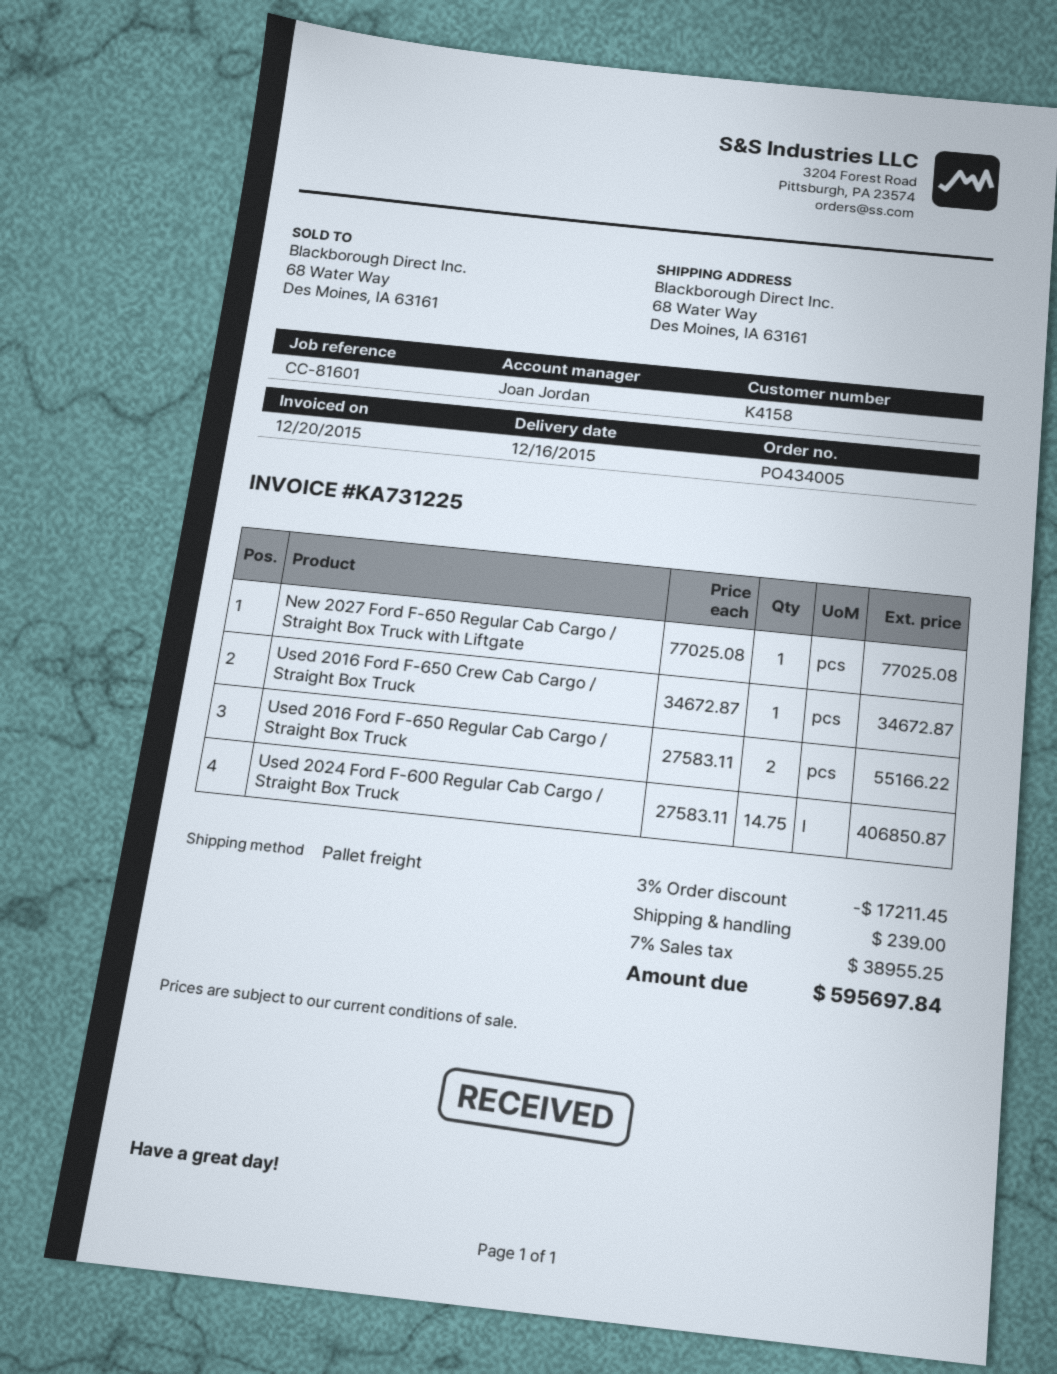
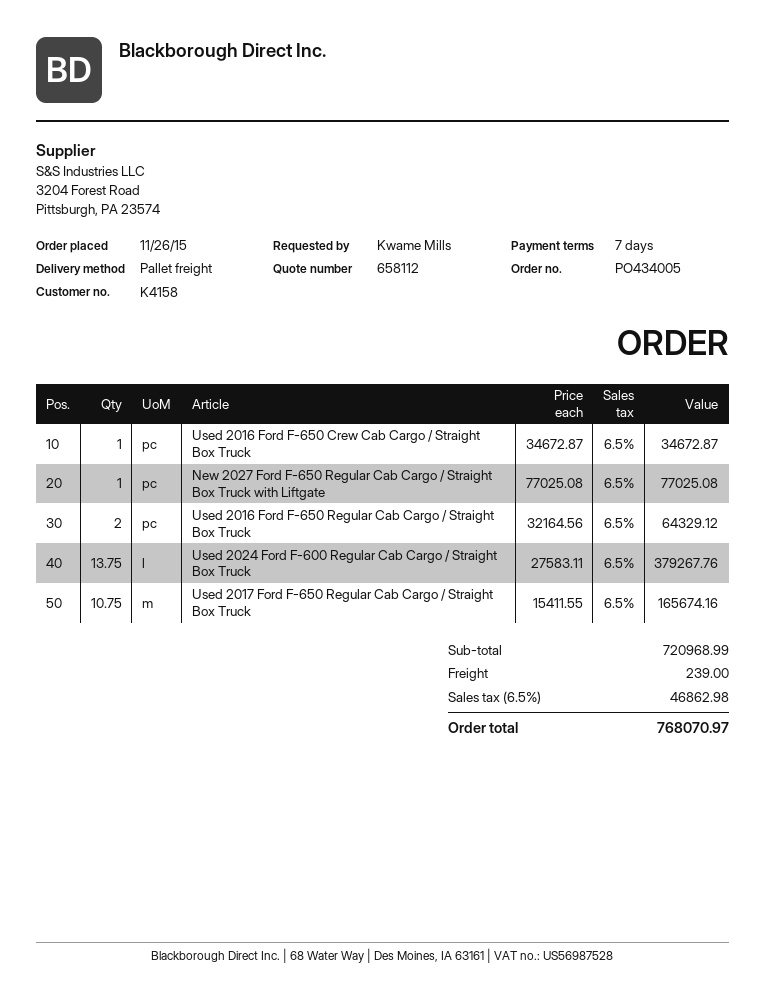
Used 2016 Ford F-650 Regular Cab Cargo / Straight Box Truck: 2 x 27583.11 = 55166.22 -> 2 x 32164.56 = 64329.12
Used 2024 Ford F-600 Regular Cab Cargo / Straight Box Truck: 14.75 x 27583.11 = 406850.87 -> 13.75 x 27583.11 = 379267.76
Used 2017 Ford F-650 Regular Cab Cargo / Straight Box Truck: none -> 10.75 x 15411.55 = 165674.16
discount: 3% = 17211.45 -> none
tax: 7% = 38955.25 -> 6.5% = 46862.98
total: 595697.84 -> 768070.97

